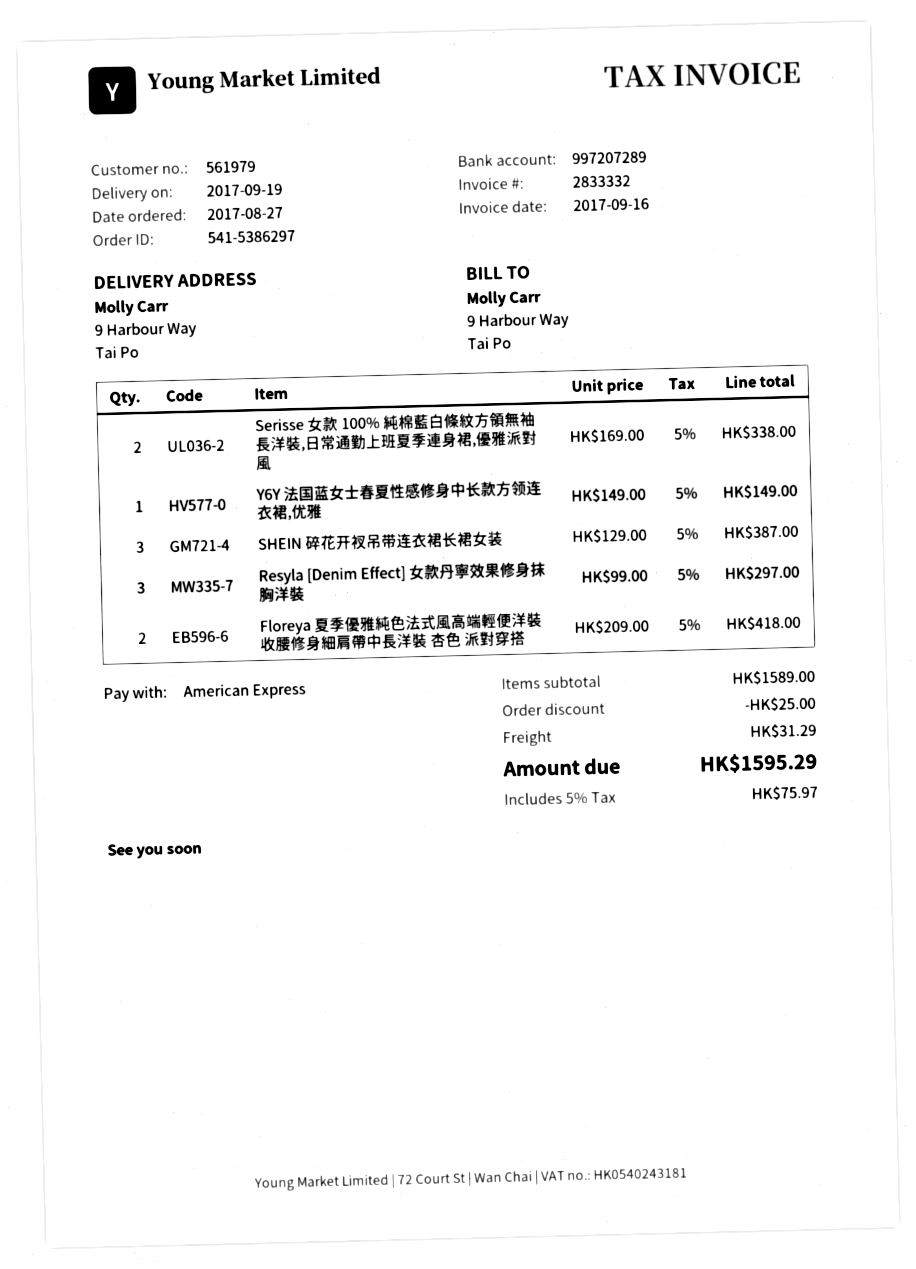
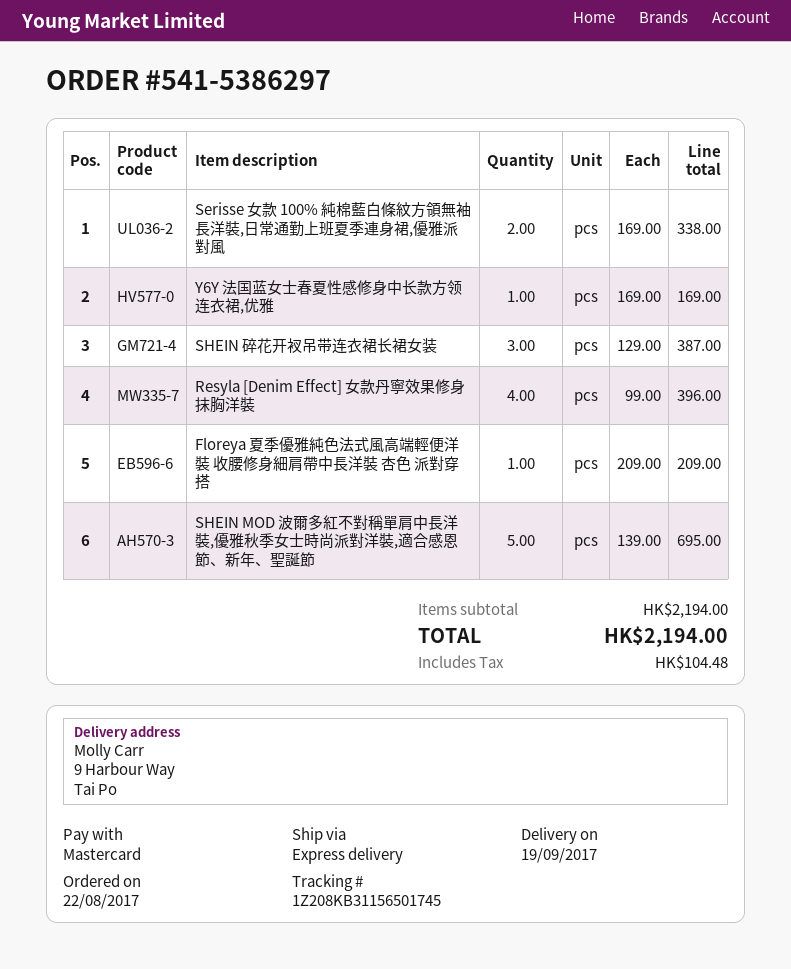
order date: 2017-08-27 -> 2017-08-22
payment method: American Express -> Mastercard
Y6Y 法国蓝女士春夏性感修身中长款方领连衣裙,优雅: 1 x 149.00 = 149.00 -> 1 x 169.00 = 169.00
Resyla [Denim Effect] 女款丹寧效果修身抹胸洋裝: 3 x 99.00 = 297.00 -> 4 x 99.00 = 396.00
Floreya 夏季優雅純色法式風高端輕便洋裝 收腰修身細肩帶中長洋裝 杏色 派對穿搭: 2 x 209.00 = 418.00 -> 1 x 209.00 = 209.00
SHEIN MOD 波爾多紅不對稱單肩中長洋裝,優雅秋季女士時尚派對洋裝,適合感恩節、新年、聖誕節: none -> 5 x 139.00 = 695.00
subtotal: 1589.00 -> 2194.00
discount: 25.00 -> none
shipping: 31.29 -> none
tax: 75.97 -> 104.48
total: 1595.29 -> 2194.00

